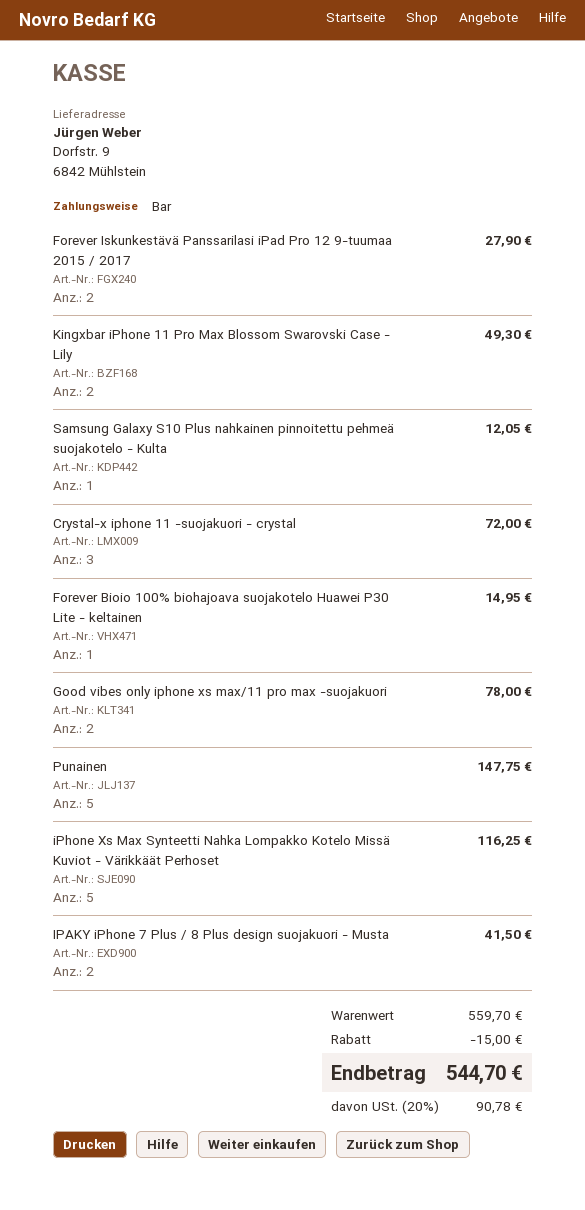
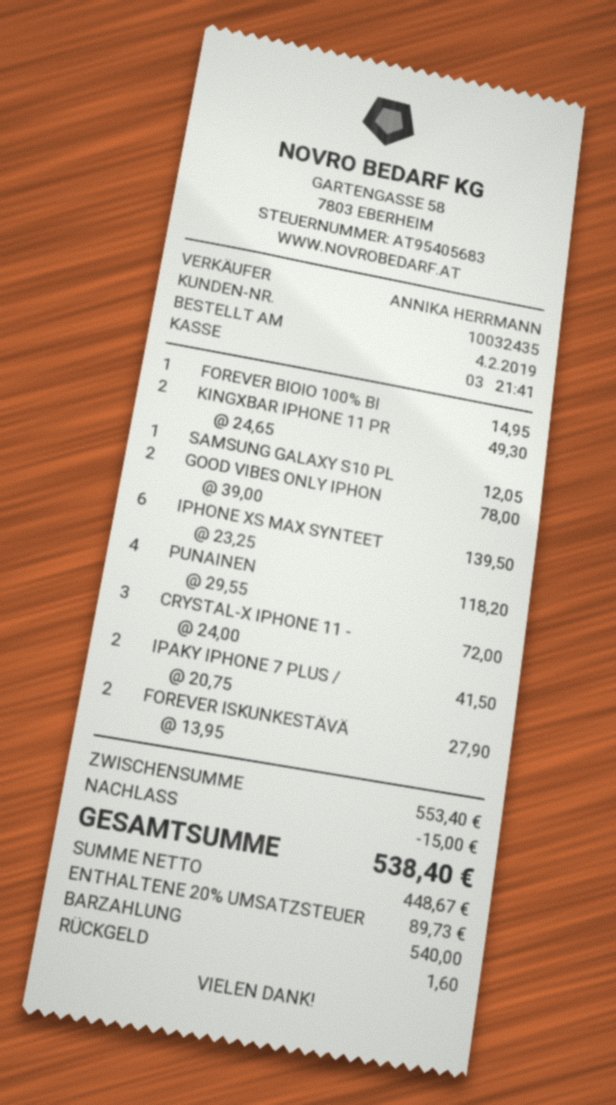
Punainen: 5 for 147.75 -> 4 for 118.20
iPhone Xs Max Synteetti Nahka Lompakko Kotelo Missä Kuviot - Värikkäät Perhoset: 5 for 116.25 -> 6 for 139.50
subtotal: 559.70 -> 553.40
tax: 20% = 90.78 -> 20% = 89.73
total: 544.70 -> 538.40

